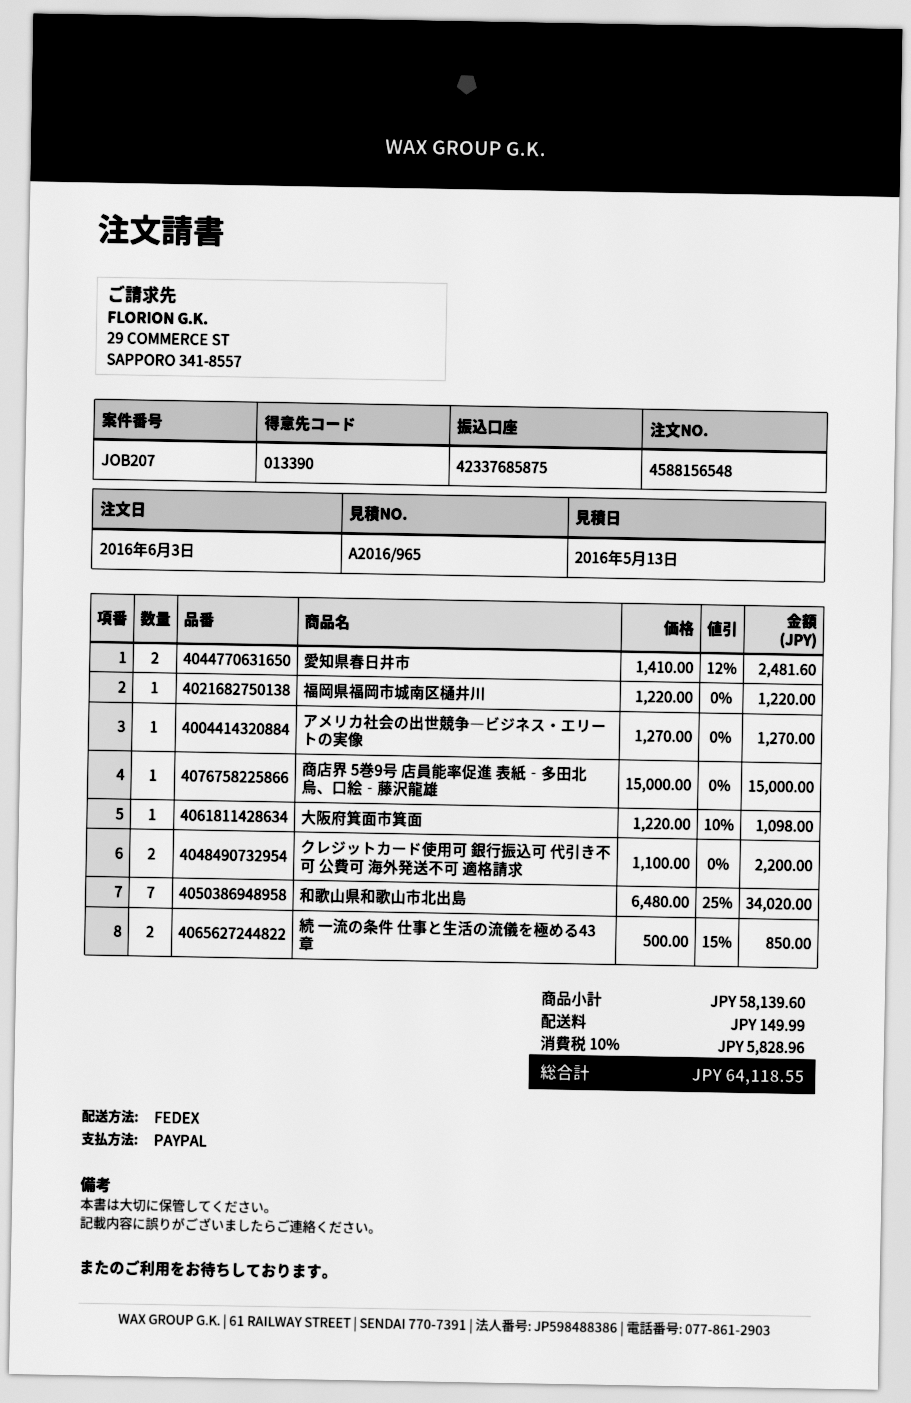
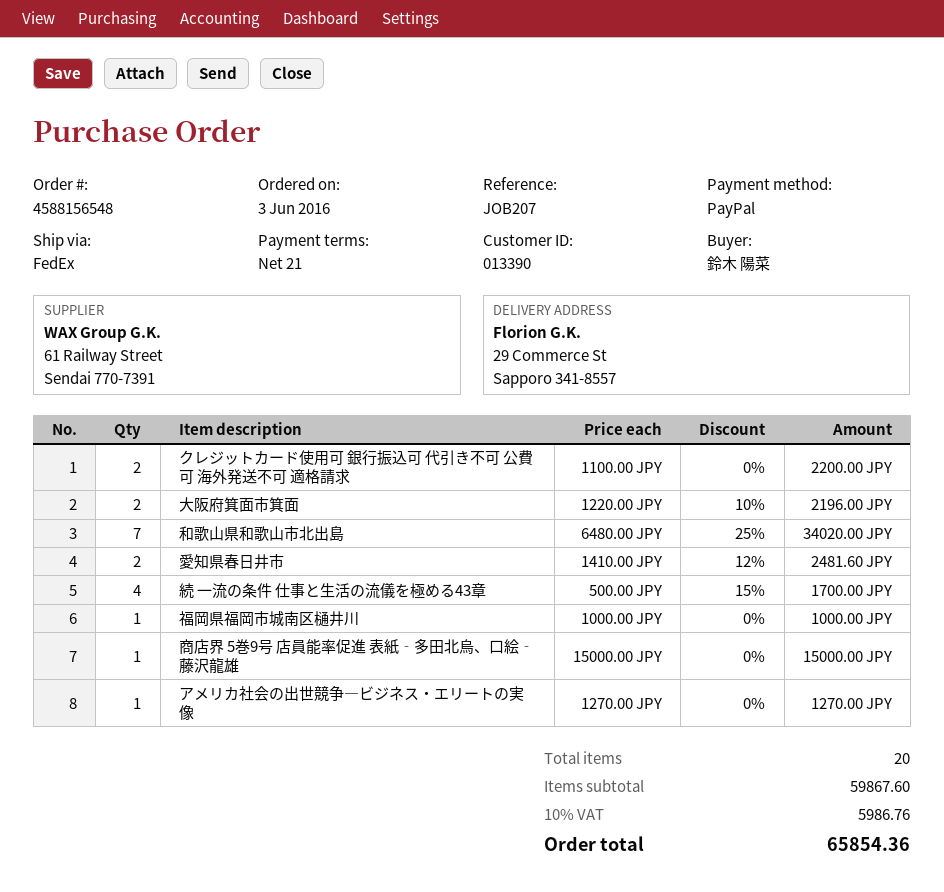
福岡県福岡市城南区樋井川: 1 x 1220.00 = 1220.00 -> 1 x 1000.00 = 1000.00
大阪府箕面市箕面: 1 x 1220.00 - 10% = 1098.00 -> 2 x 1220.00 - 10% = 2196.00
続 一流の条件 仕事と生活の流儀を極める43章: 2 x 500.00 - 15% = 850.00 -> 4 x 500.00 - 15% = 1700.00
subtotal: 58139.60 -> 59867.60
shipping: 149.99 -> none
tax: 10% = 5828.96 -> 10% = 5986.76
total: 64118.55 -> 65854.36

